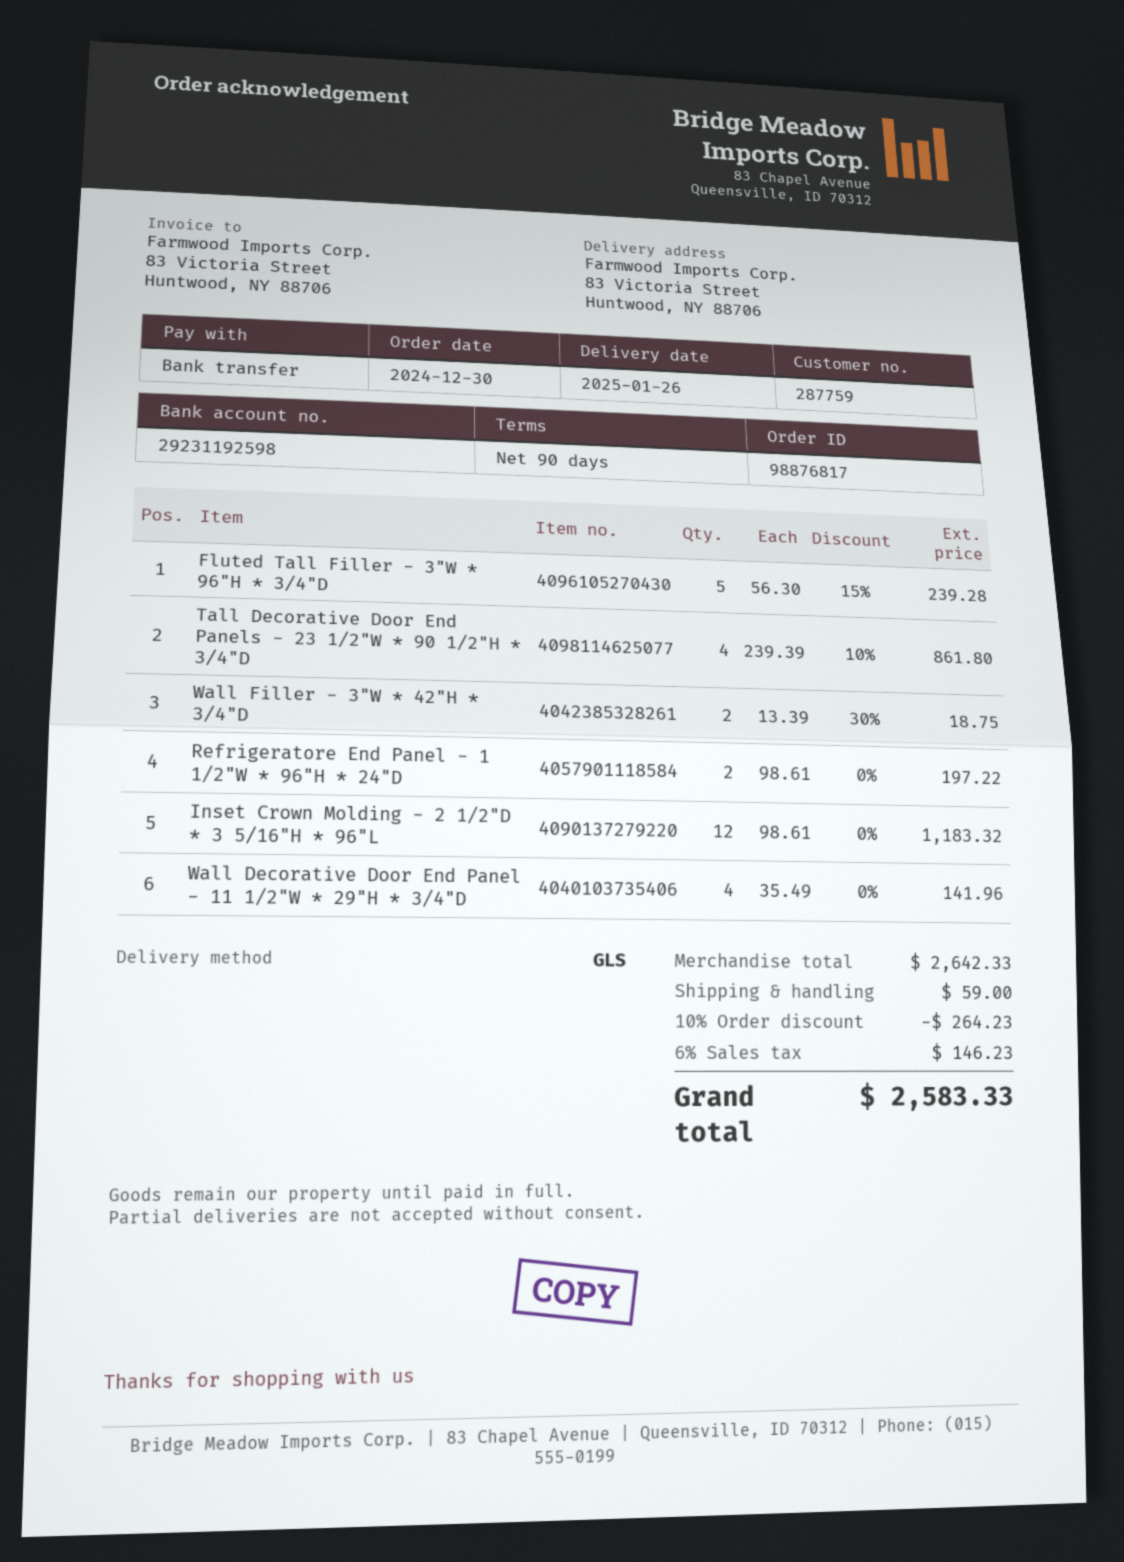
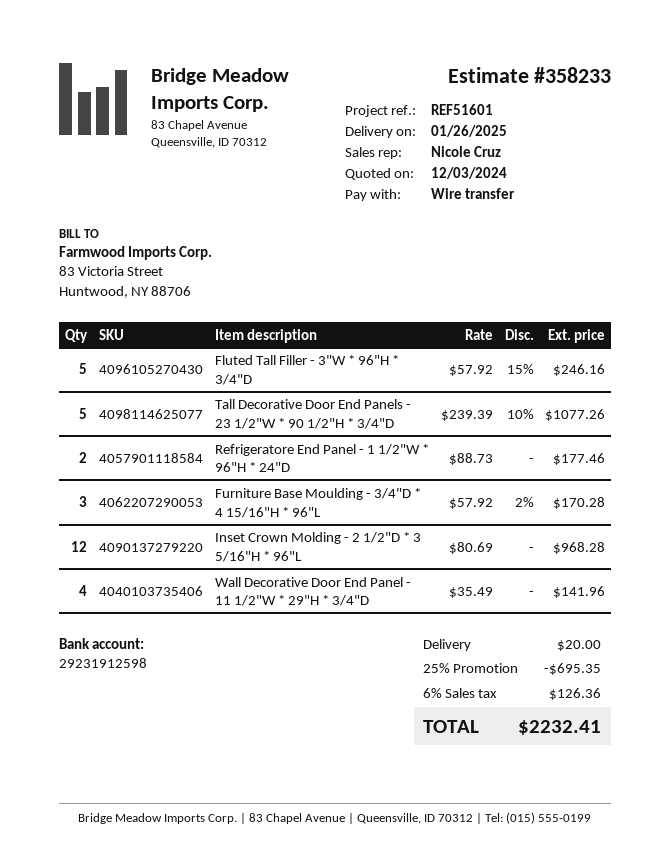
bank account: 29231192598 -> 29231912598
Fluted Tall Filler - 3"W * 96"H * 3/4"D: 5 x 56.30 - 15% = 239.28 -> 5 x 57.92 - 15% = 246.16
Tall Decorative Door End Panels - 23 1/2"W * 90 1/2"H * 3/4"D: 4 x 239.39 - 10% = 861.80 -> 5 x 239.39 - 10% = 1077.26
Wall Filler - 3"W * 42"H * 3/4"D: 2 x 13.39 - 30% = 18.75 -> none
Refrigeratore End Panel - 1 1/2"W * 96"H * 24"D: 2 x 98.61 = 197.22 -> 2 x 88.73 = 177.46
Inset Crown Molding - 2 1/2"D * 3 5/16"H * 96"L: 12 x 98.61 = 1183.32 -> 12 x 80.69 = 968.28
Furniture Base Moulding - 3/4"D * 4 15/16"H * 96"L: none -> 3 x 57.92 - 2% = 170.28
discount: 10% = 264.23 -> 25% = 695.35
shipping: 59.00 -> 20.00
tax: 6% = 146.23 -> 6% = 126.36
total: 2583.33 -> 2232.41

